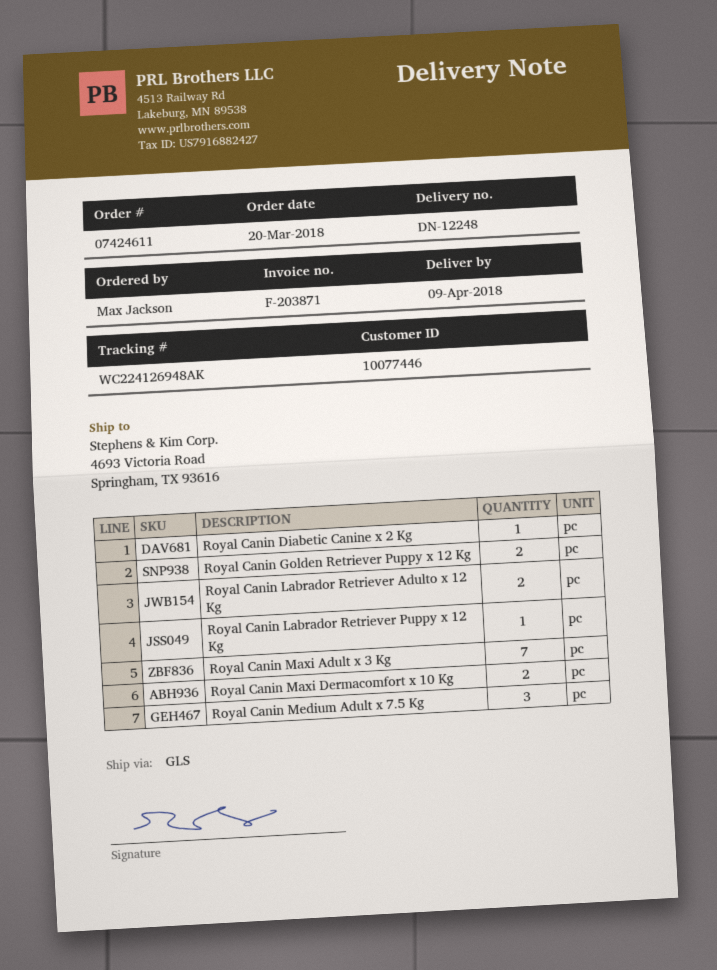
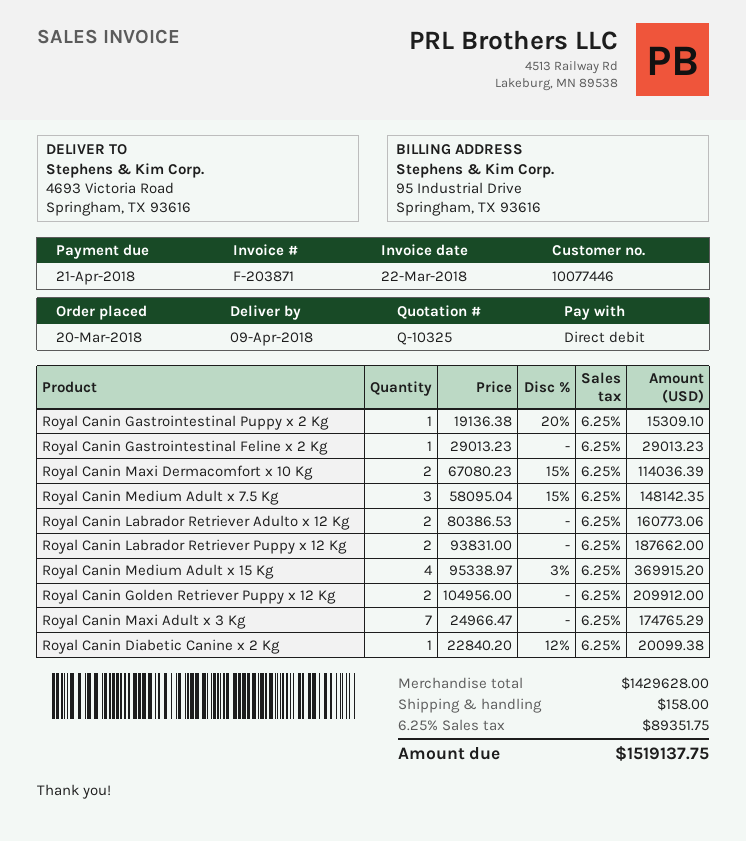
Royal Canin Labrador Retriever Puppy x 12 Kg: 1 -> 2
Royal Canin Gastrointestinal Puppy x 2 Kg: none -> 1
Royal Canin Gastrointestinal Feline x 2 Kg: none -> 1
Royal Canin Medium Adult x 15 Kg: none -> 4

